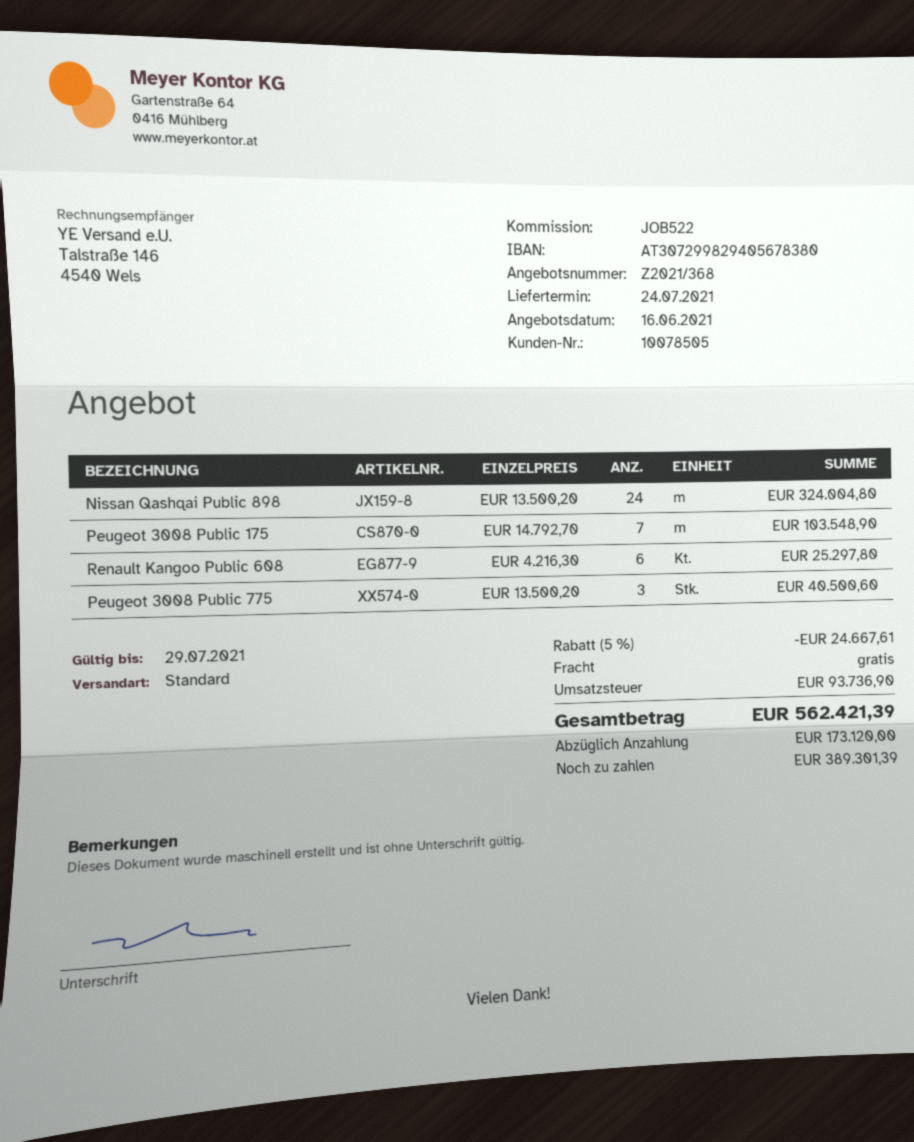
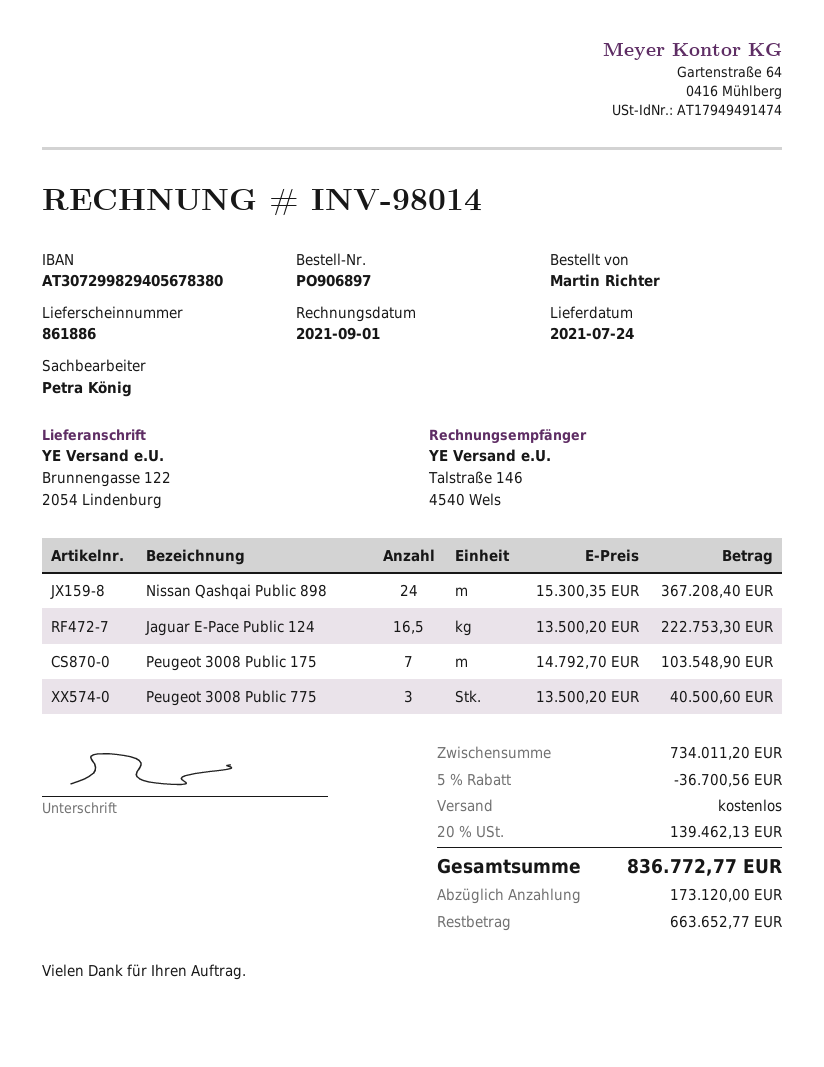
Nissan Qashqai Public 898: 24 x 13500.20 = 324004.80 -> 24 x 15300.35 = 367208.40
Renault Kangoo Public 608: 6 x 4216.30 = 25297.80 -> none
Jaguar E-Pace Public 124: none -> 16.5 x 13500.20 = 222753.30
discount: 5% = 24667.61 -> 5% = 36700.56
tax: 93736.90 -> 139462.13
total: 562421.39 -> 836772.77
balance: 389301.39 -> 663652.77

